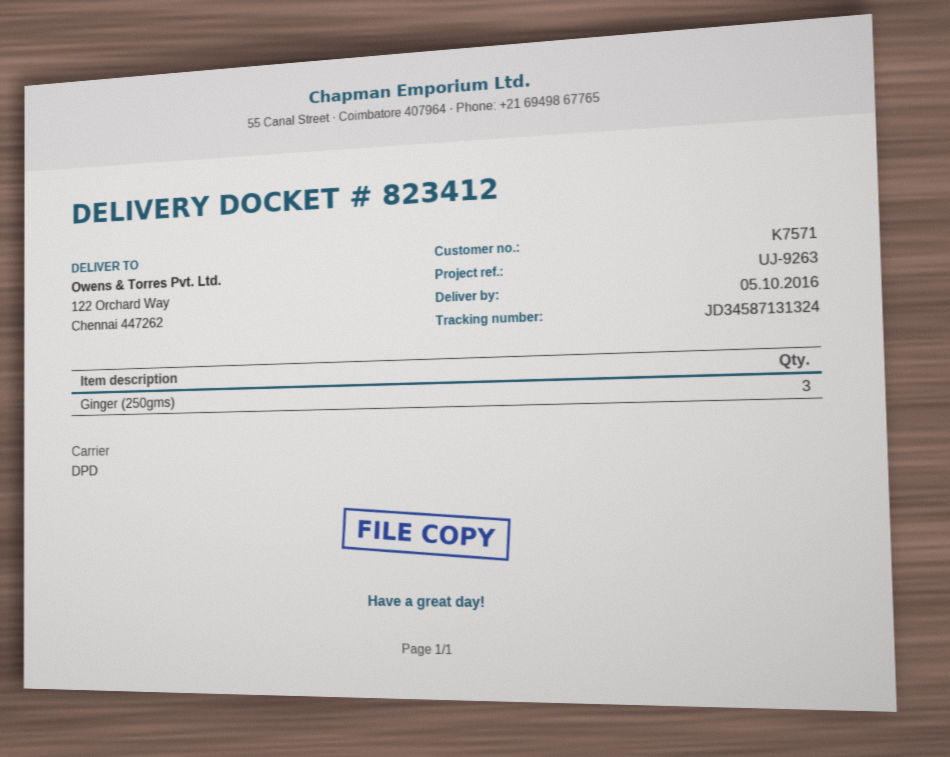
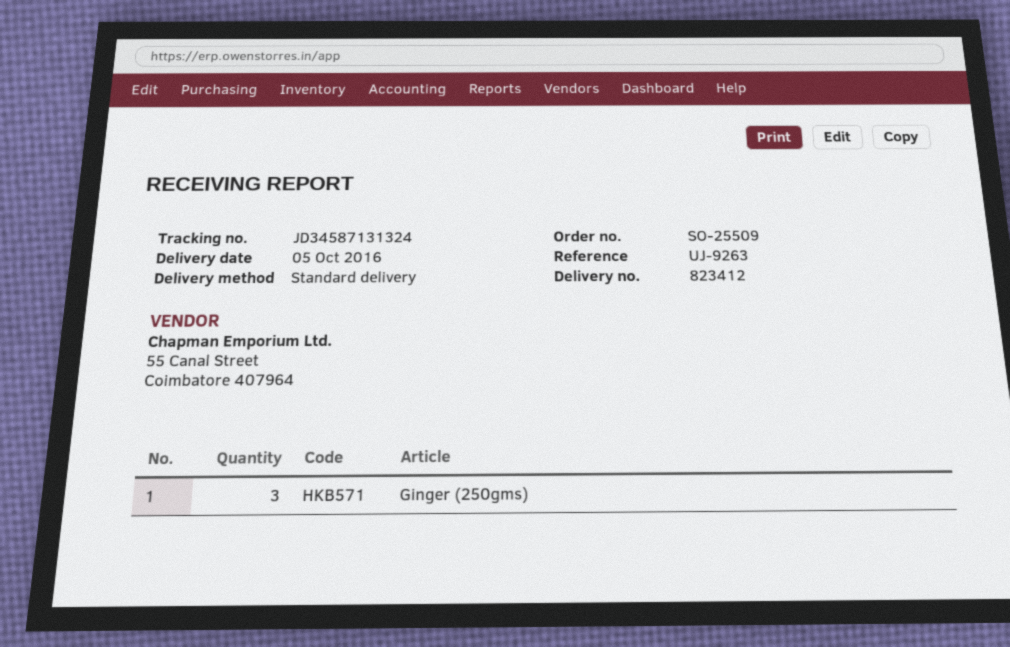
shipping method: DPD -> standard

